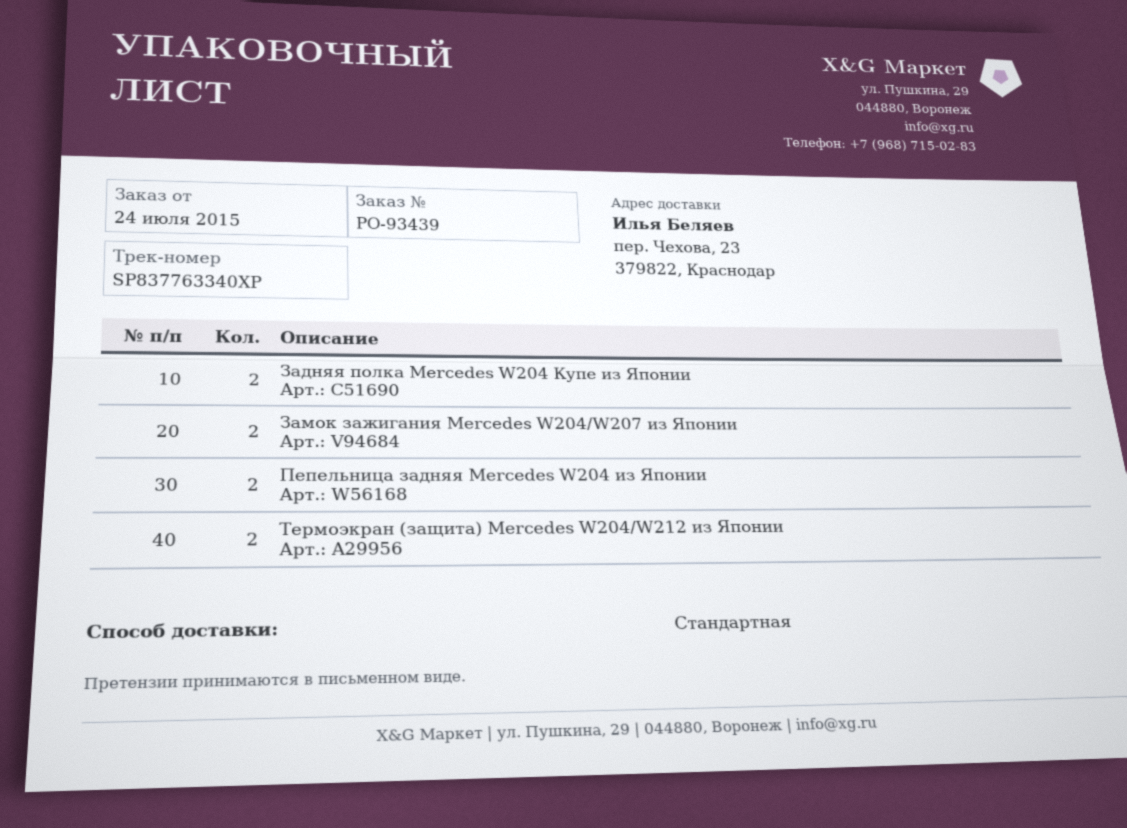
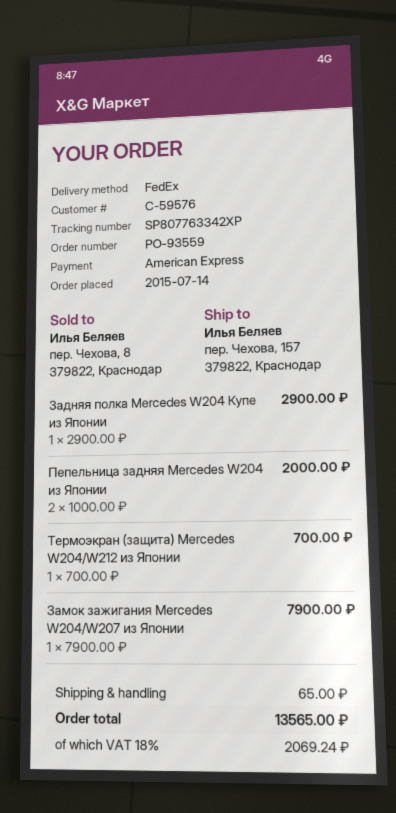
order number: PO-93439 -> PO-93559
order date: 2015-07-24 -> 2015-07-14
shipping method: standard -> FedEx
tracking number: SP837763340XP -> SP807763342XP
ship to: пер. Чехова, 23, 379822, Краснодар -> пер. Чехова, 157, 379822, Краснодар
Задняя полка Mercedes W204 Купе из Японии: 2 -> 1
Замок зажигания Mercedes W204/W207 из Японии: 2 -> 1
Термоэкран (защита) Mercedes W204/W212 из Японии: 2 -> 1

